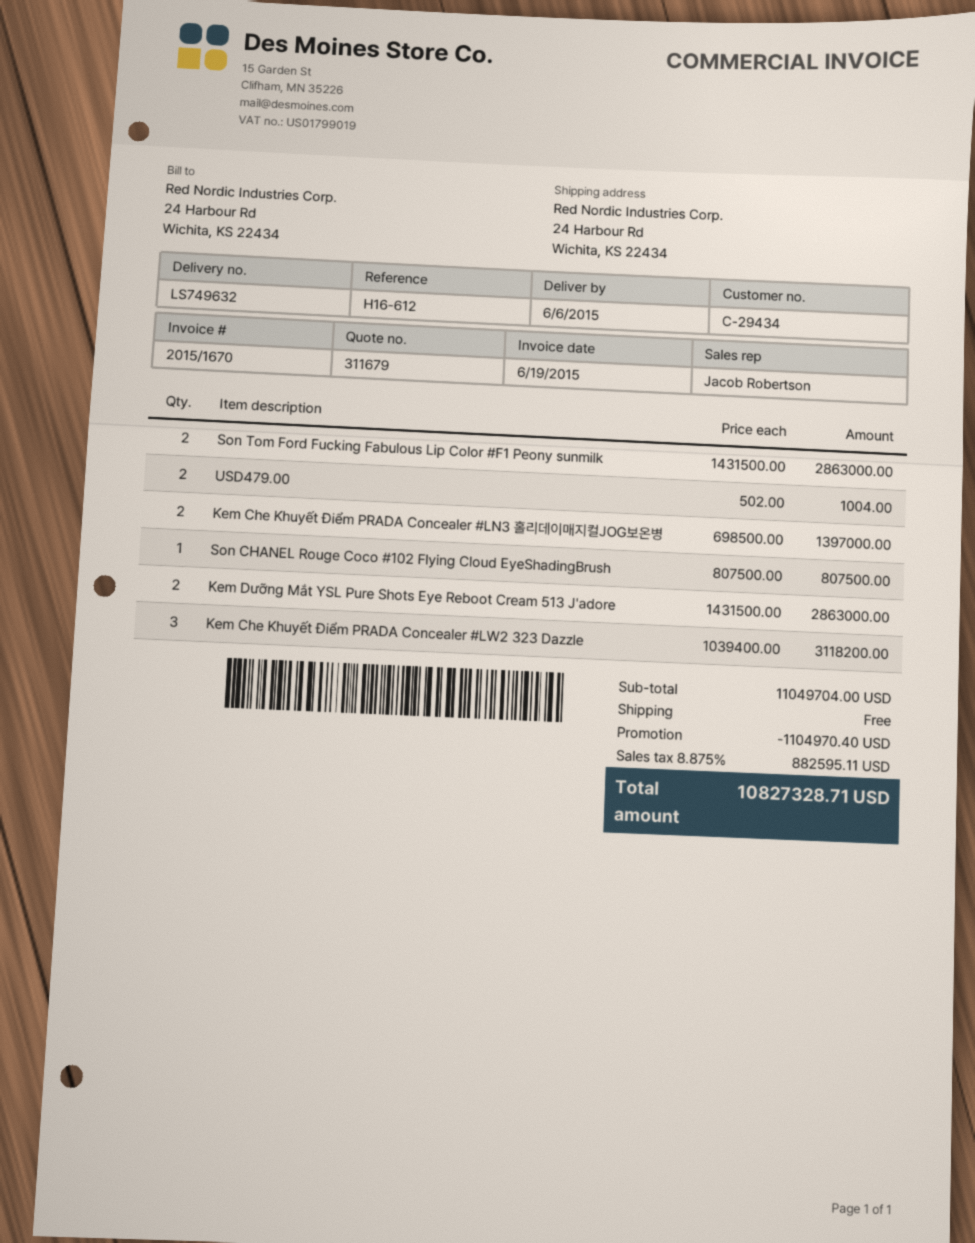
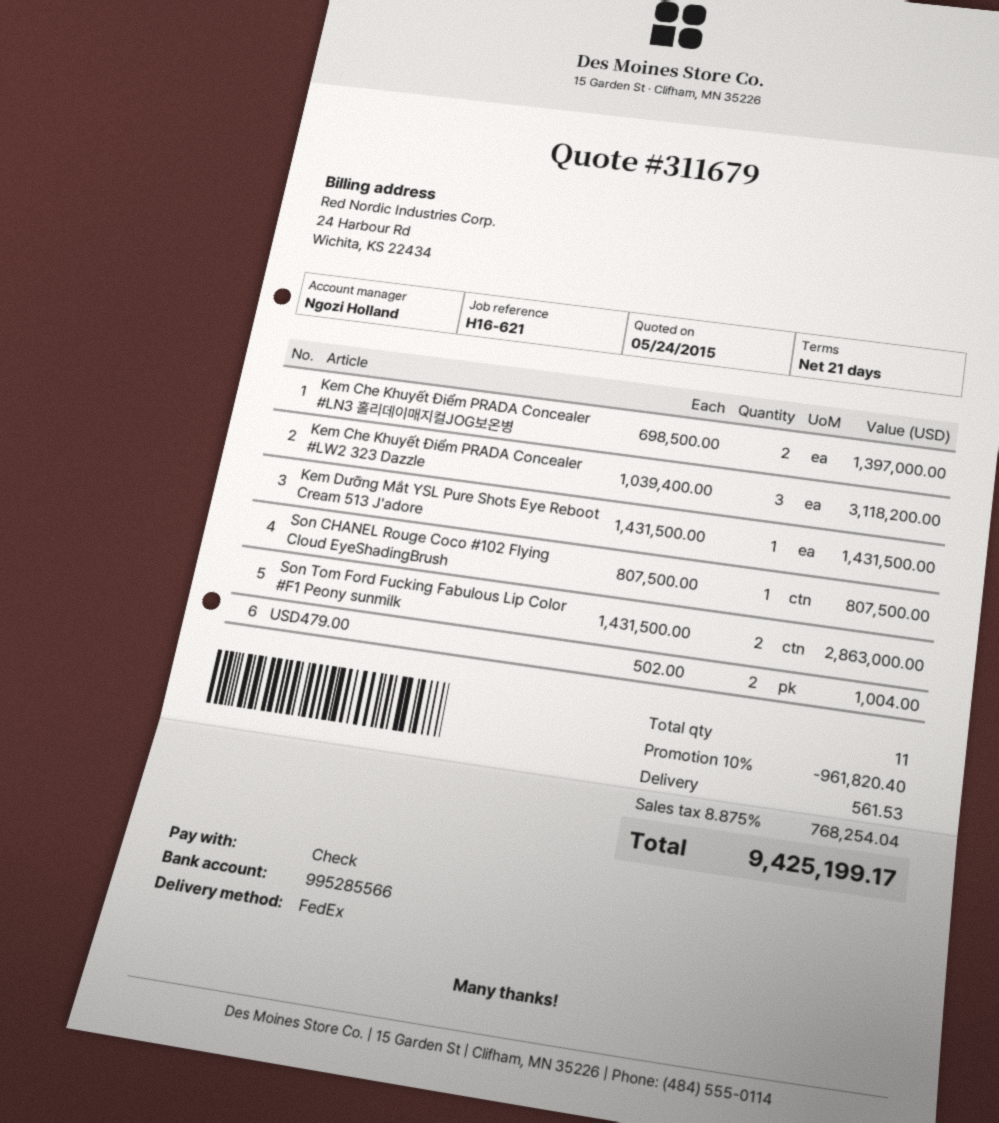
reference: H16-612 -> H16-621
sales rep: Jacob Robertson -> Ngozi Holland
Kem Dưỡng Mắt YSL Pure Shots Eye Reboot Cream 513 J'adore: 2 x 1431500.00 = 2863000.00 -> 1 x 1431500.00 = 1431500.00
discount: 1104970.40 -> 961820.40
shipping: 0.00 -> 561.53
tax: 8.875% = 882595.11 -> 8.875% = 768254.04
total: 10827328.71 -> 9425199.17

